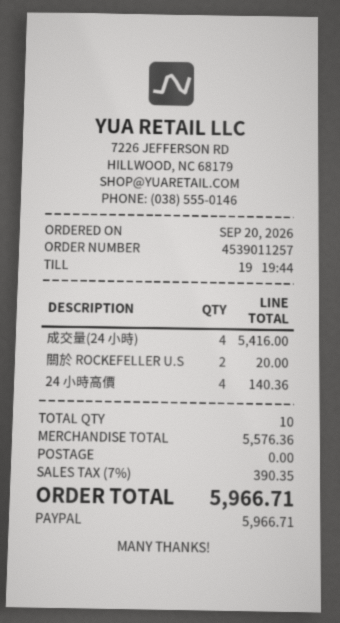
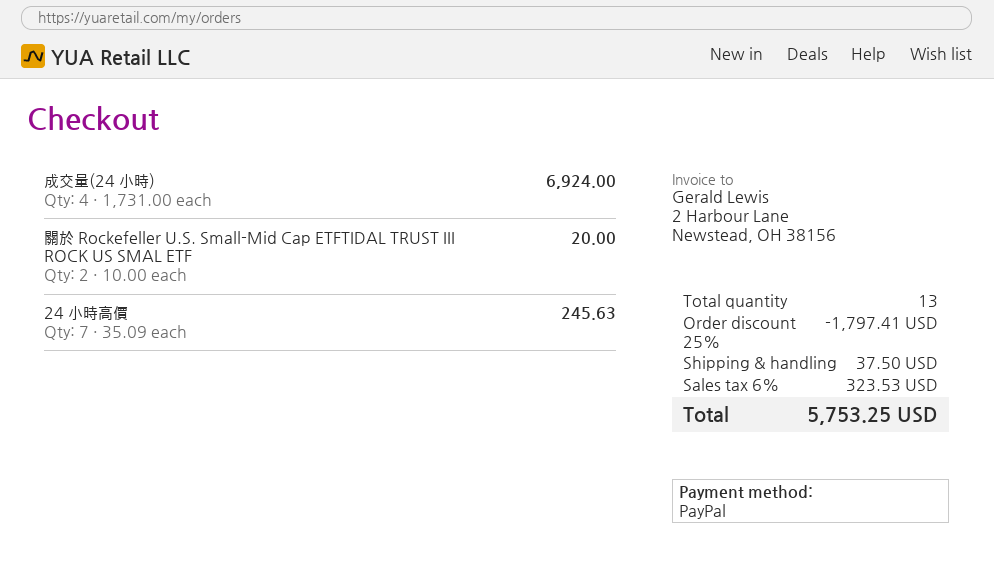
成交量(24 小時): 4 for 5416.00 -> 4 for 6924.00
24 小時高價: 4 for 140.36 -> 7 for 245.63
total quantity: 10 -> 13
discount: none -> 25% = 1797.41
shipping: 0.00 -> 37.50
tax: 7% = 390.35 -> 6% = 323.53
total: 5966.71 -> 5753.25

